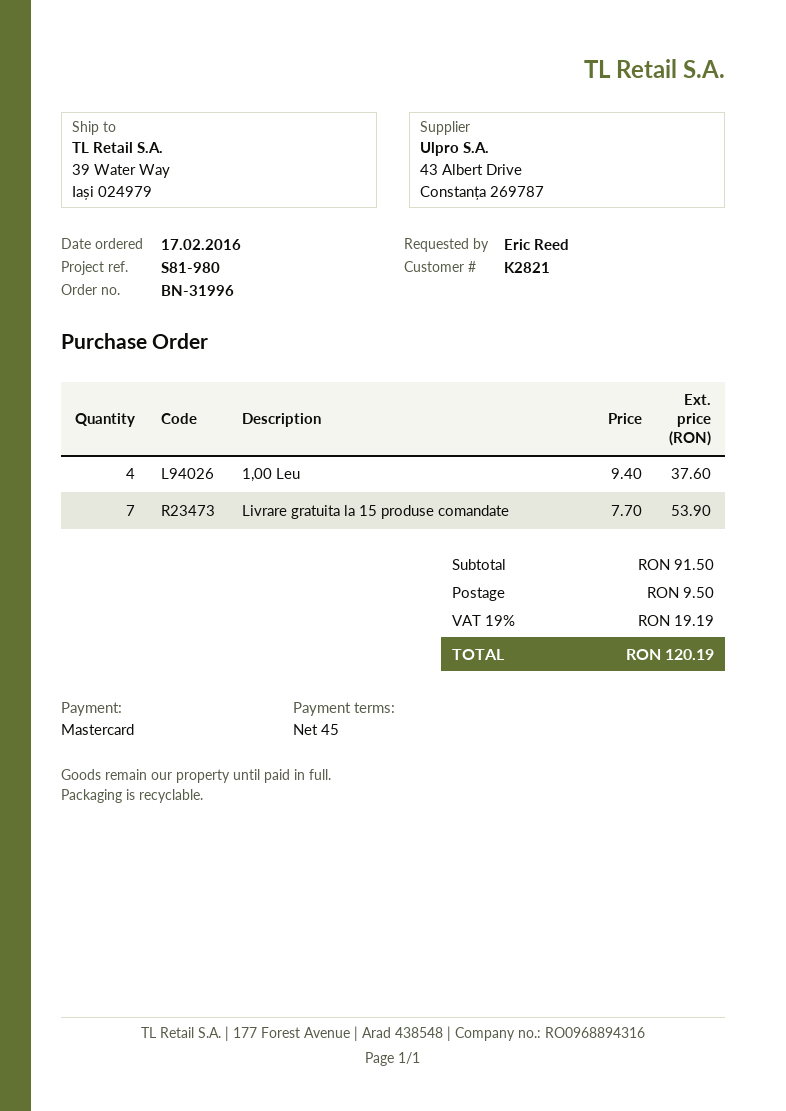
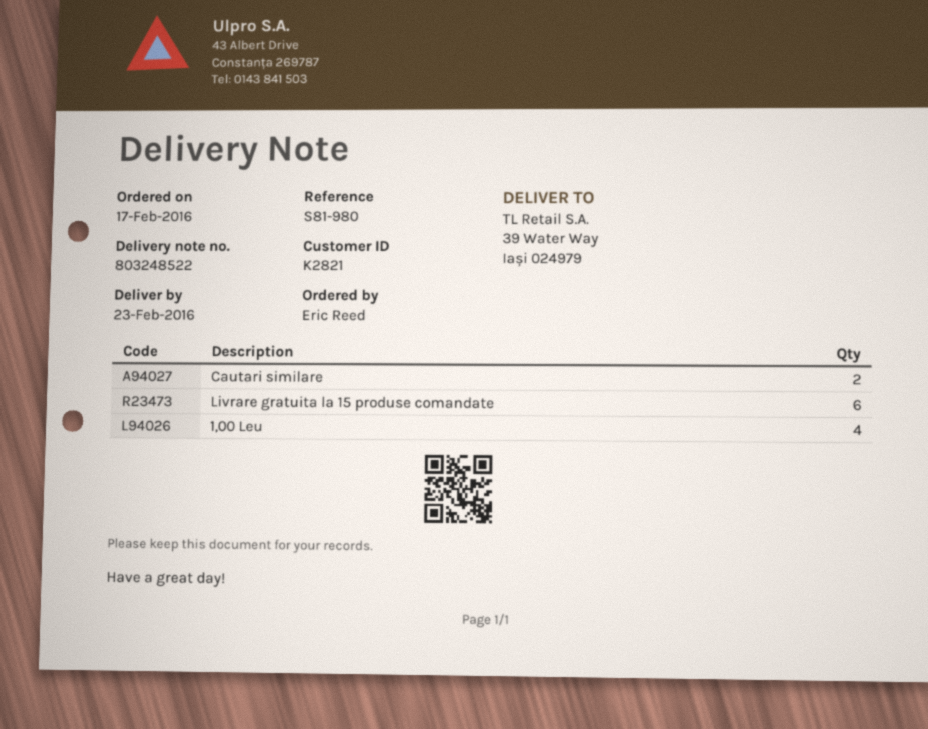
Livrare gratuita la 15 produse comandate: 7 -> 6
Cautari similare: none -> 2

